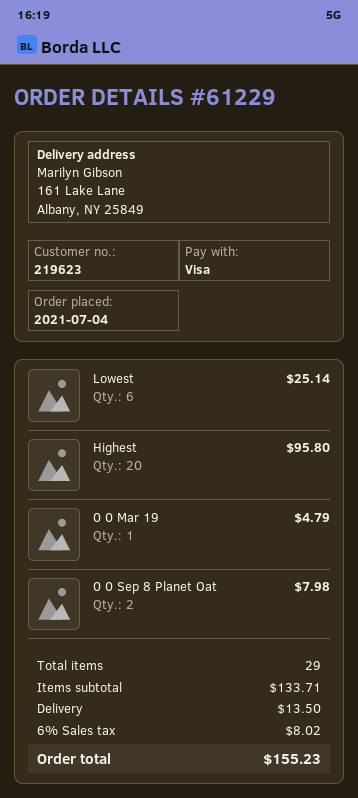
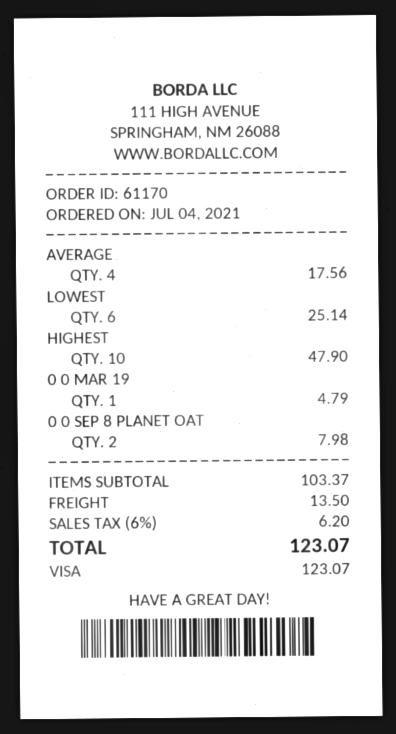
order number: 61229 -> 61170
Highest: 20 for 95.80 -> 10 for 47.90
AVERAGE: none -> 4 for 17.56
subtotal: 133.71 -> 103.37
tax: 6% = 8.02 -> 6% = 6.20
total: 155.23 -> 123.07

